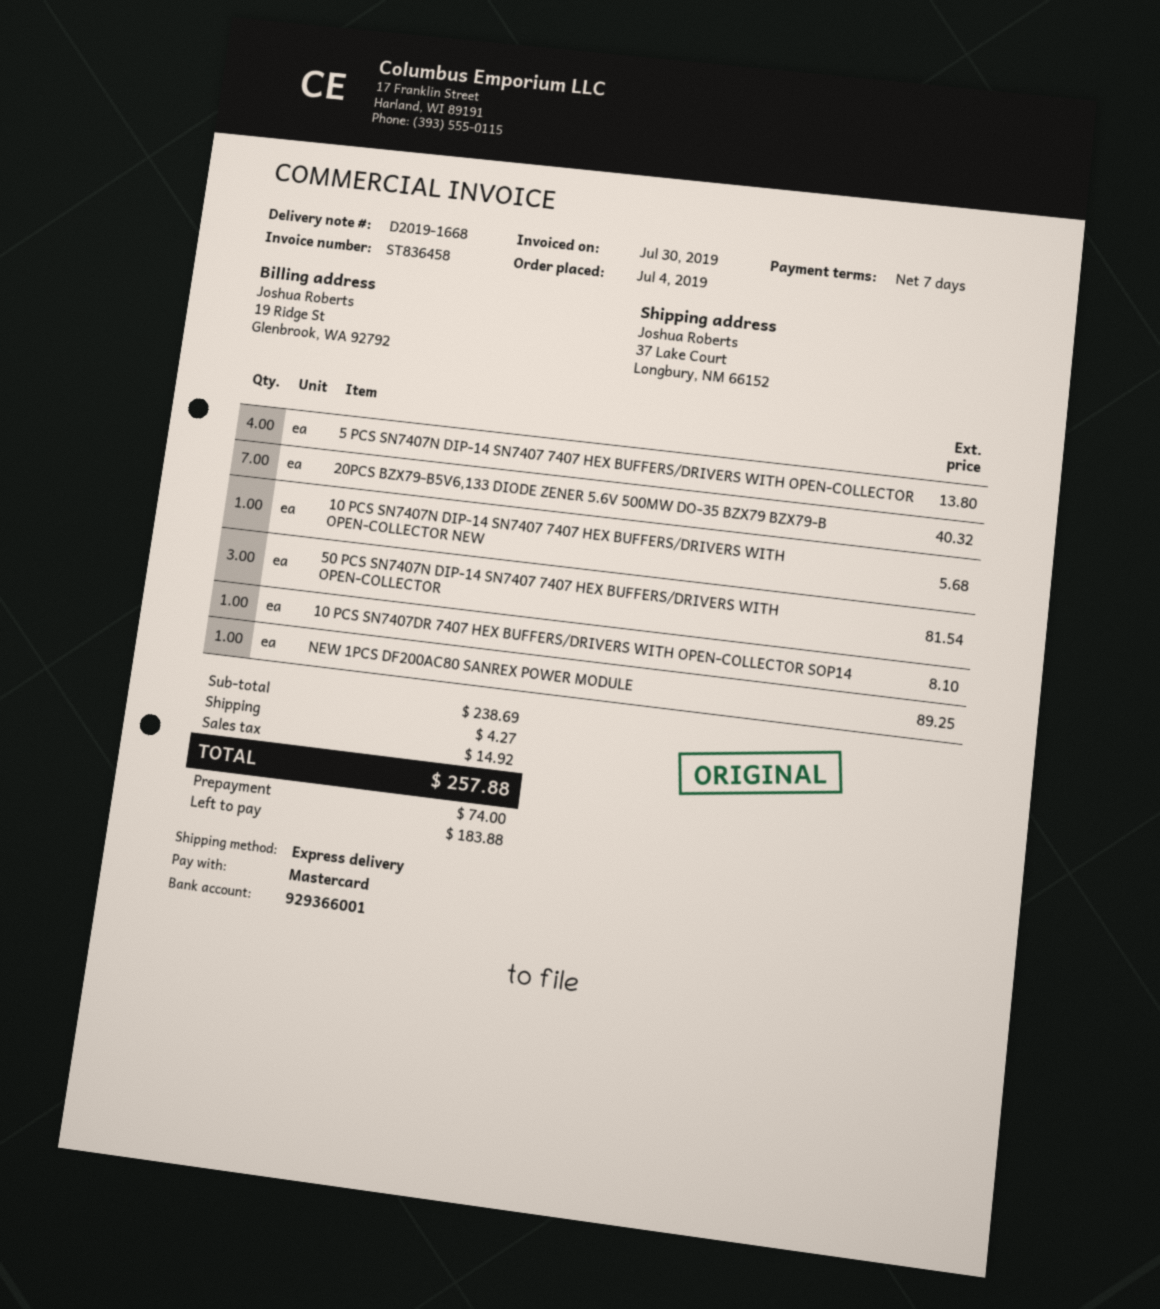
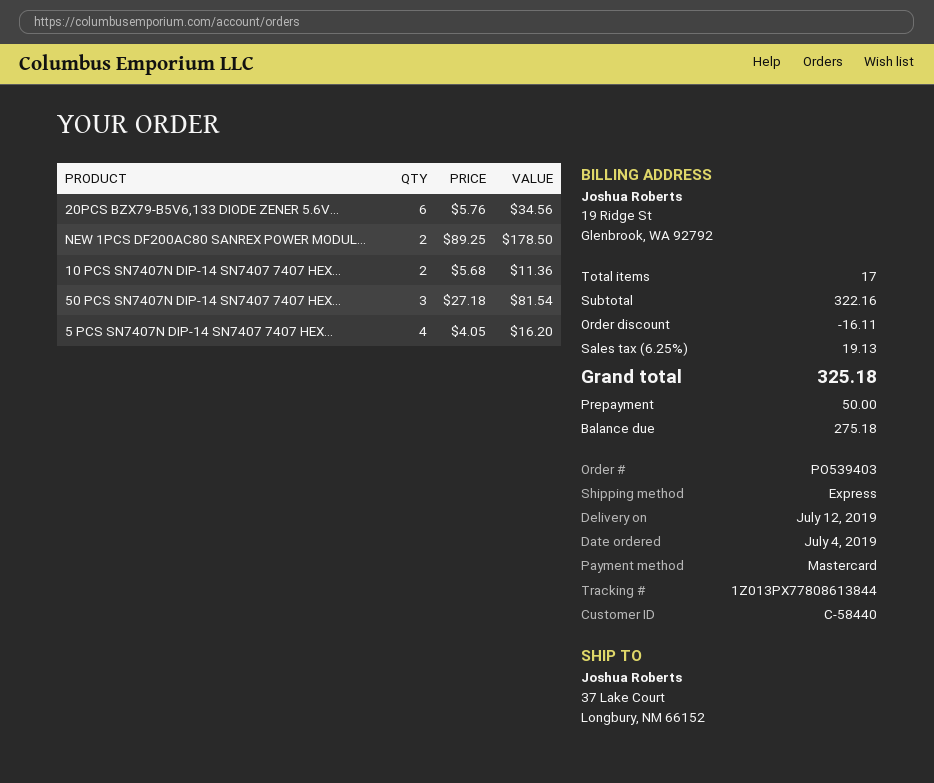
5 PCS SN7407N DIP-14 SN7407 7407 HEX BUFFERS/DRIVERS WITH OPEN-COLLECTOR: 4 for 13.80 -> 4 for 16.20
20PCS BZX79-B5V6,133 DIODE ZENER 5.6V 500MW DO-35 BZX79 BZX79-B: 7 for 40.32 -> 6 for 34.56
10 PCS SN7407N DIP-14 SN7407 7407 HEX BUFFERS/DRIVERS WITH OPEN-COLLECTOR NEW: 1 for 5.68 -> 2 for 11.36
10 PCS SN7407DR 7407 HEX BUFFERS/DRIVERS WITH OPEN-COLLECTOR SOP14: 1 for 8.10 -> none
NEW 1PCS DF200AC80 SANREX POWER MODULE: 1 for 89.25 -> 2 for 178.50
subtotal: 238.69 -> 322.16
discount: none -> 16.11
shipping: 4.27 -> none
tax: 14.92 -> 19.13
total: 257.88 -> 325.18
deposit: 74.00 -> 50.00
balance: 183.88 -> 275.18

